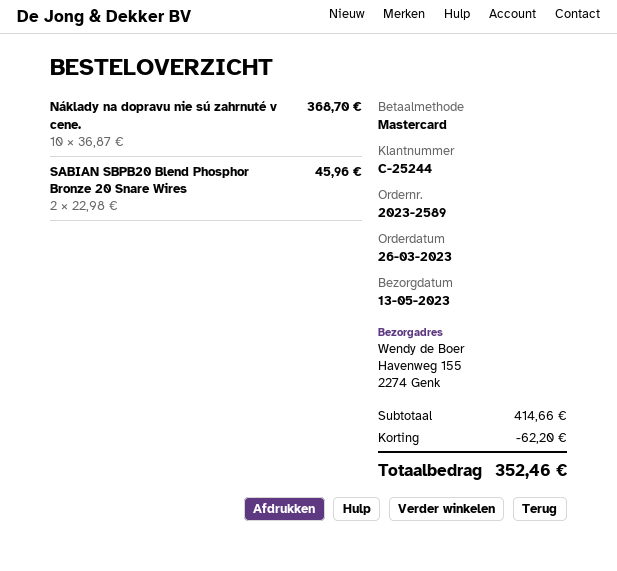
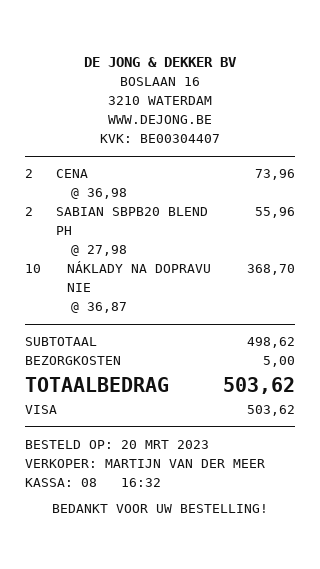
order date: 2023-03-26 -> 2023-03-20
payment method: Mastercard -> Visa
SABIAN SBPB20 Blend Phosphor Bronze 20 Snare Wires: 2 x 22.98 = 45.96 -> 2 x 27.98 = 55.96
CENA: none -> 2 x 36.98 = 73.96
subtotal: 414.66 -> 498.62
discount: 62.20 -> none
shipping: none -> 5.00
total: 352.46 -> 503.62

